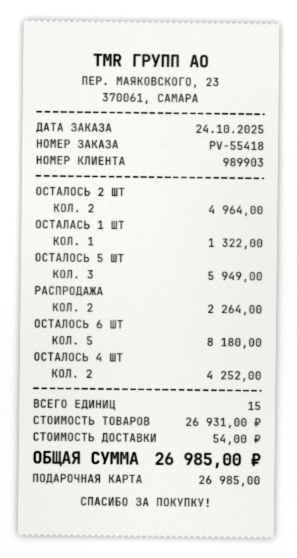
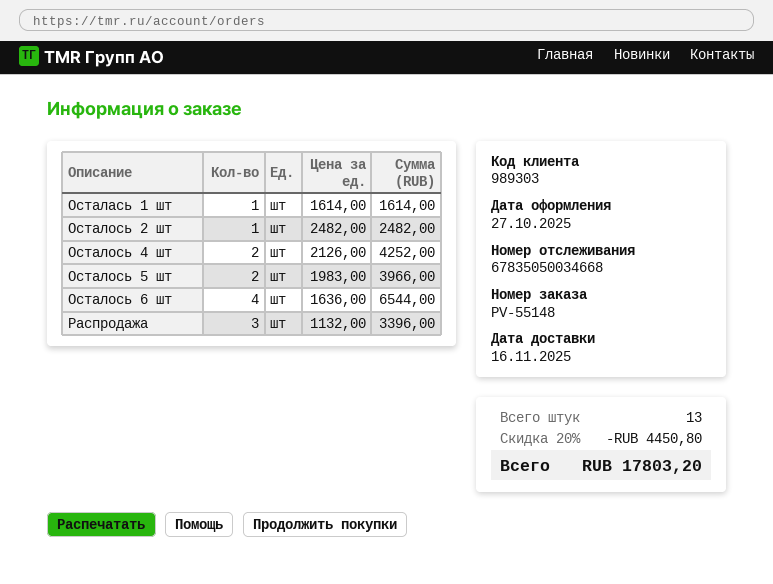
order number: PV-55418 -> PV-55148
order date: 2025-10-24 -> 2025-10-27
customer number: 989903 -> 989303
ОСТАЛОСЬ 2 ШТ: 2 for 4964.00 -> 1 for 2482.00
ОСТАЛАСЬ 1 ШТ: 1 for 1322.00 -> 1 for 1614.00
ОСТАЛОСЬ 5 ШТ: 3 for 5949.00 -> 2 for 3966.00
РАСПРОДАЖА: 2 for 2264.00 -> 3 for 3396.00
ОСТАЛОСЬ 6 ШТ: 5 for 8180.00 -> 4 for 6544.00
total quantity: 15 -> 13
discount: none -> 20% = 4450.80
shipping: 54.00 -> none
total: 26985.00 -> 17803.20

